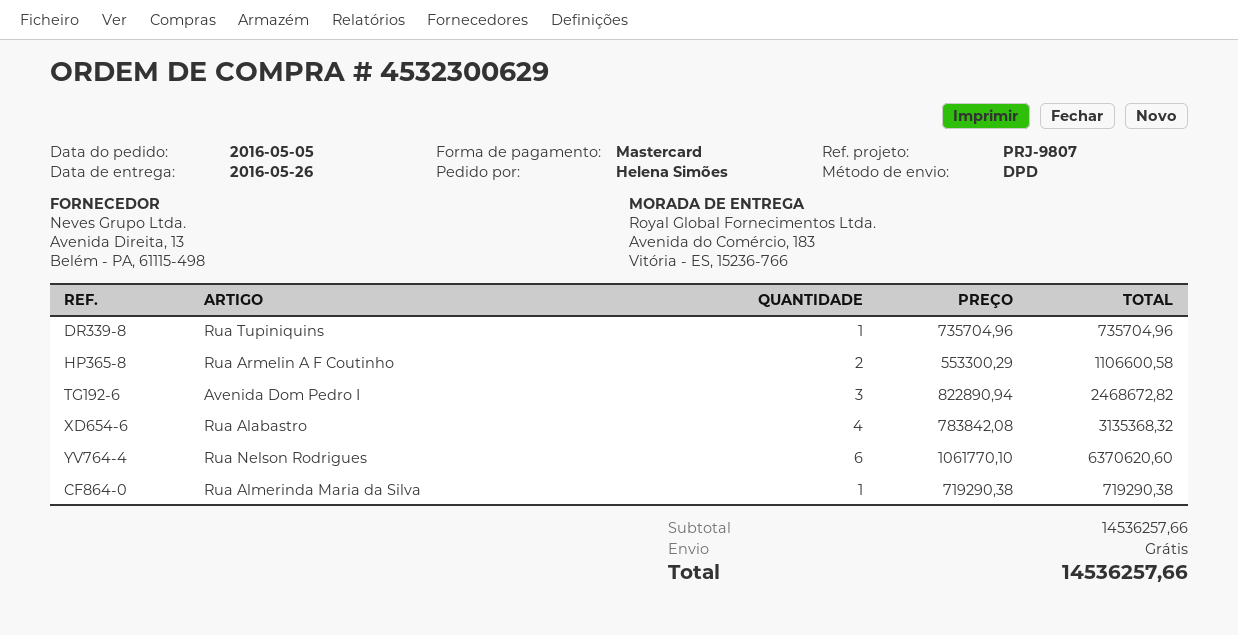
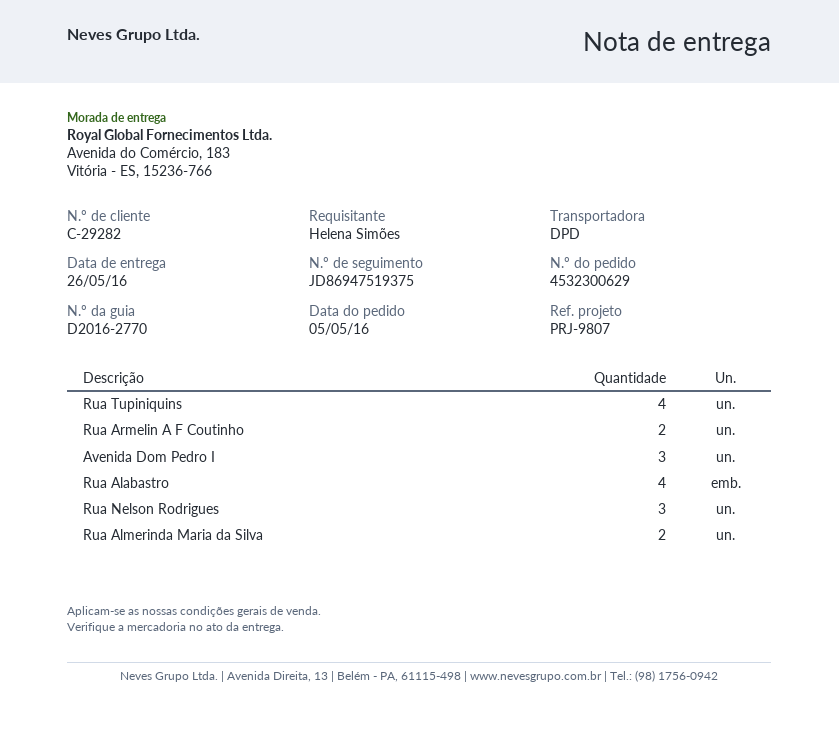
Rua Tupiniquins: 1 -> 4
Rua Nelson Rodrigues: 6 -> 3
Rua Almerinda Maria da Silva: 1 -> 2

